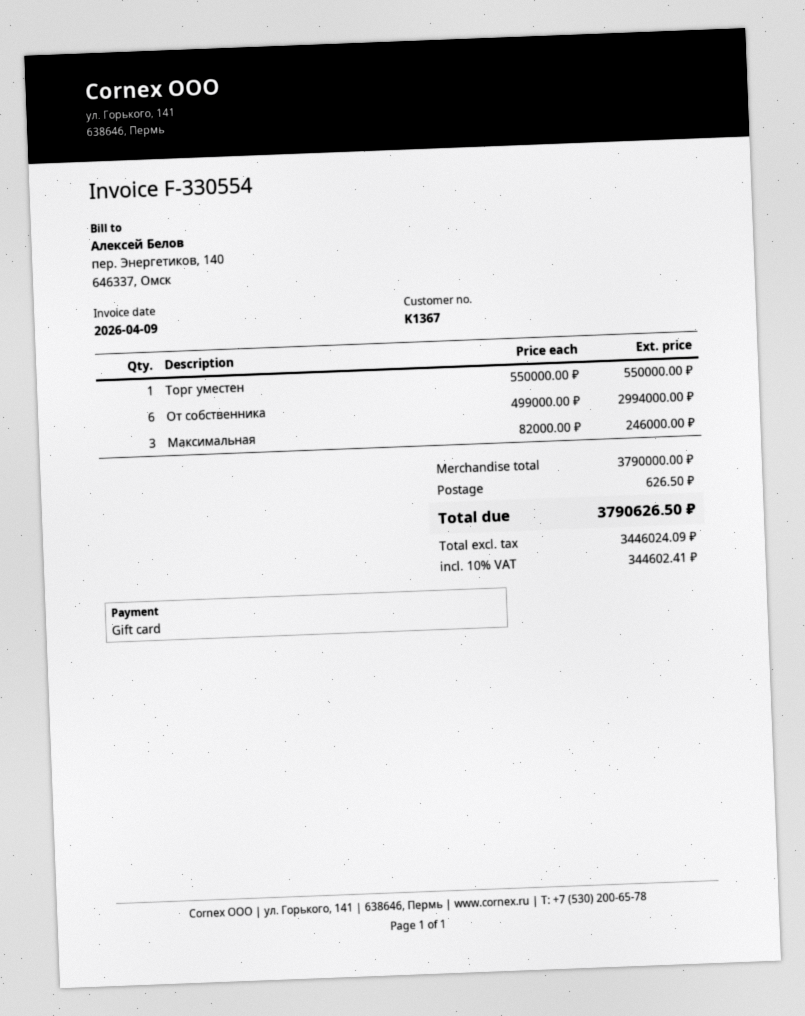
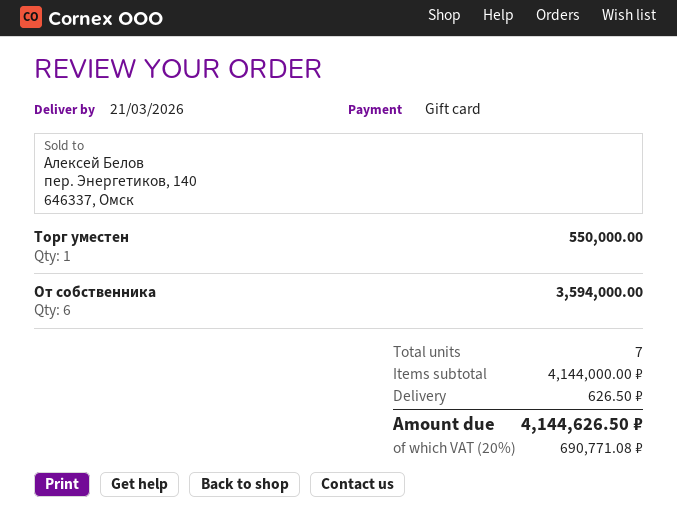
От собственника: 6 for 2994000.00 -> 6 for 3594000.00
Максимальная: 3 for 246000.00 -> none
subtotal: 3790000.00 -> 4144000.00
tax: 10% = 344602.41 -> 20% = 690771.08
total: 3790626.50 -> 4144626.50

